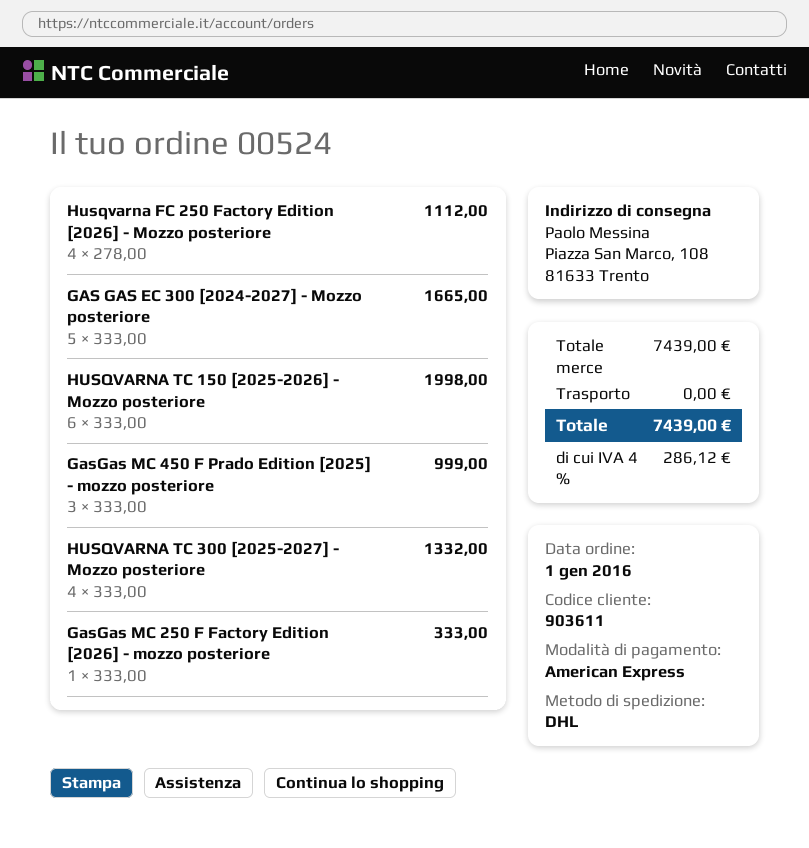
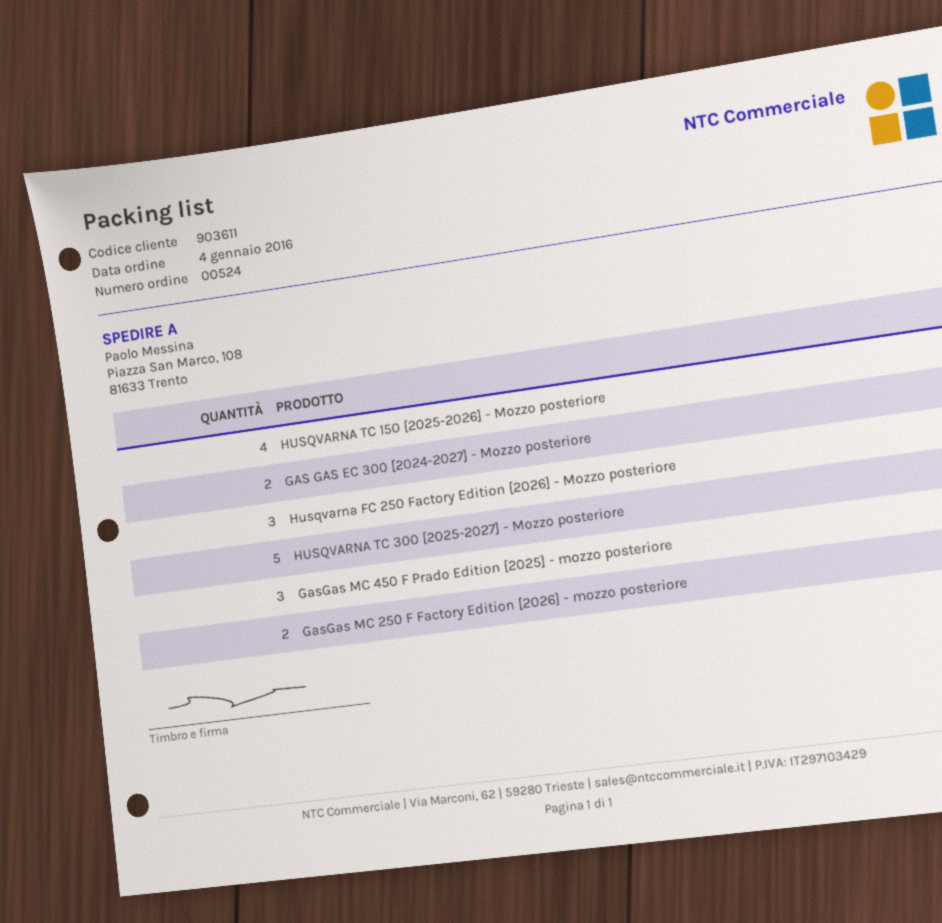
order date: 2016-01-01 -> 2016-01-04
Husqvarna FC 250 Factory Edition [2026] - Mozzo posteriore: 4 -> 3
GAS GAS EC 300 [2024-2027] - Mozzo posteriore: 5 -> 2
HUSQVARNA TC 150 [2025-2026] - Mozzo posteriore: 6 -> 4
HUSQVARNA TC 300 [2025-2027] - Mozzo posteriore: 4 -> 5
GasGas MC 250 F Factory Edition [2026] - mozzo posteriore: 1 -> 2

